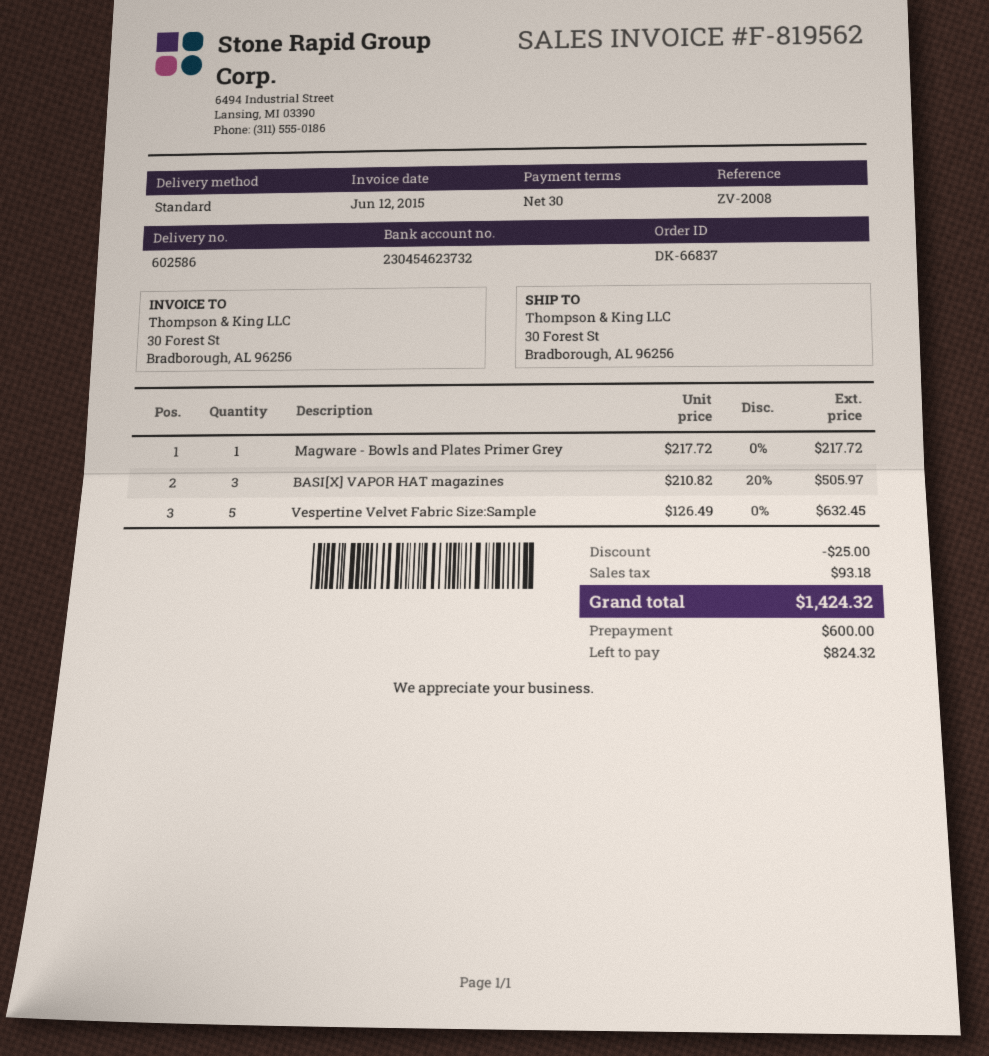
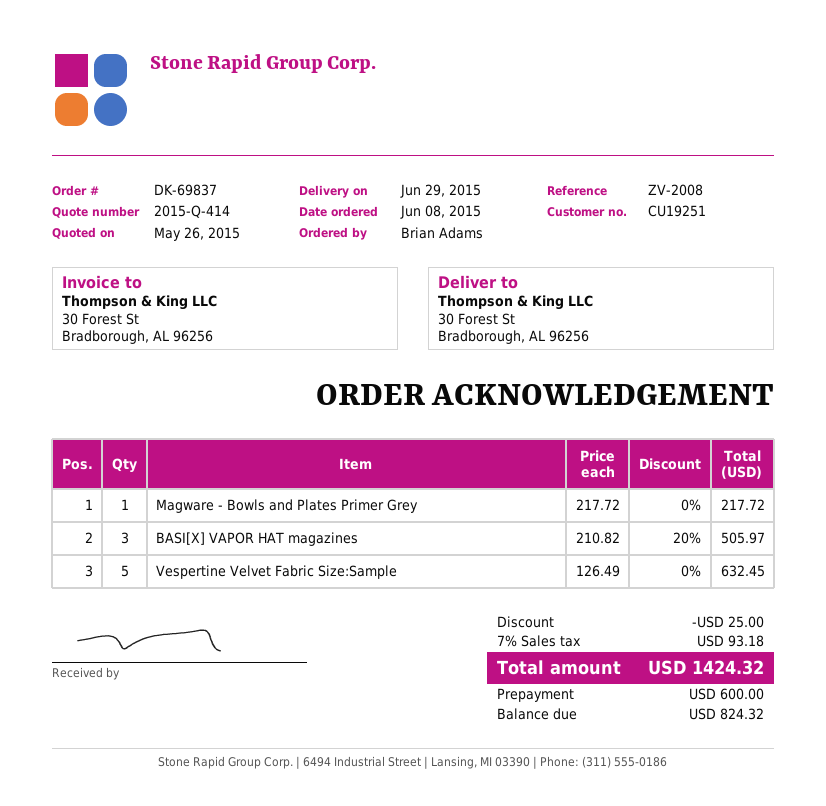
order number: DK-66837 -> DK-69837

